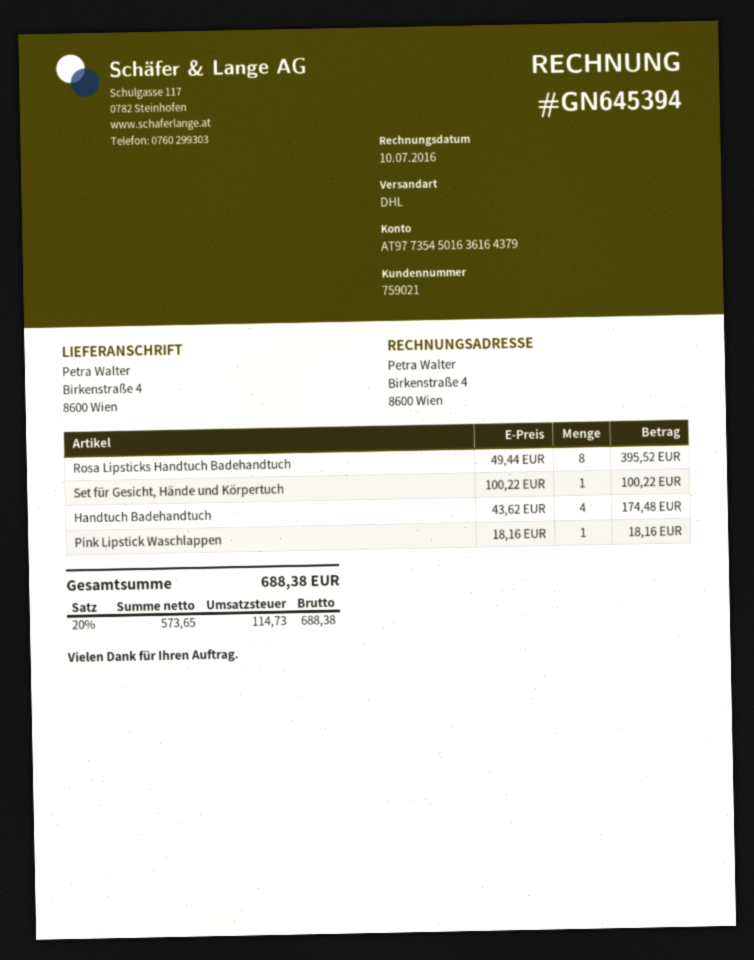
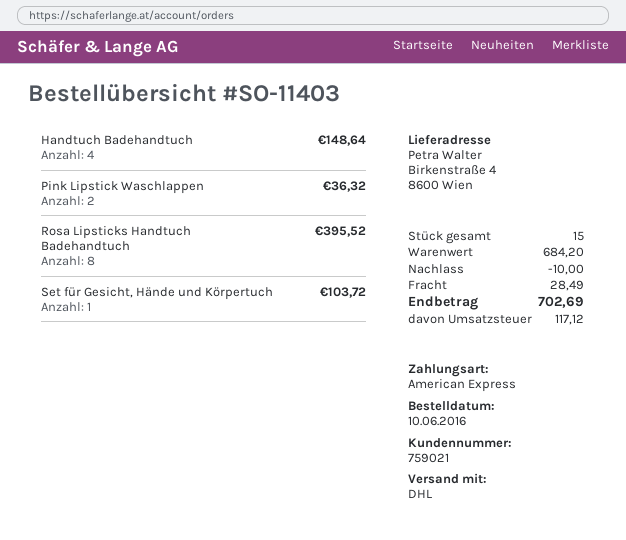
Set für Gesicht, Hände und Körpertuch: 1 for 100.22 -> 1 for 103.72
Handtuch Badehandtuch: 4 for 174.48 -> 4 for 148.64
Pink Lipstick Waschlappen: 1 for 18.16 -> 2 for 36.32
discount: none -> 10.00
shipping: none -> 28.49
tax: 114.73 -> 117.12
total: 688.38 -> 702.69

